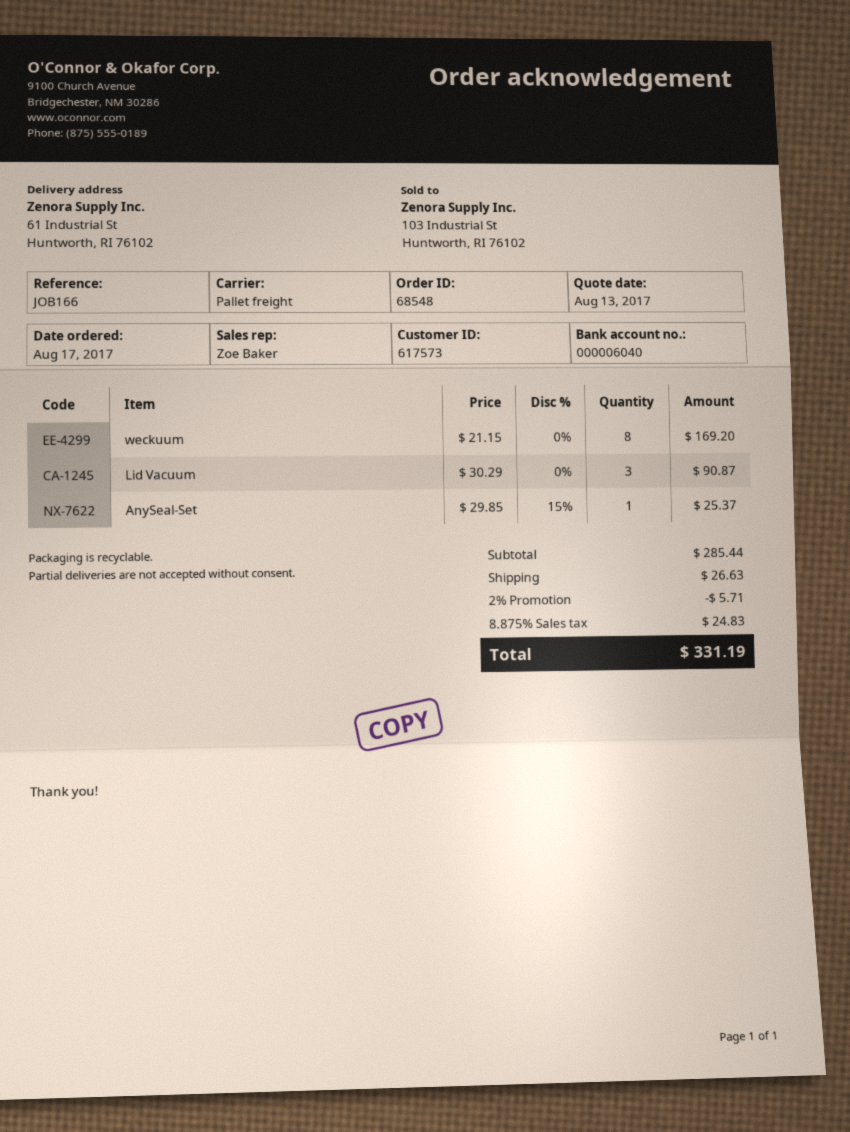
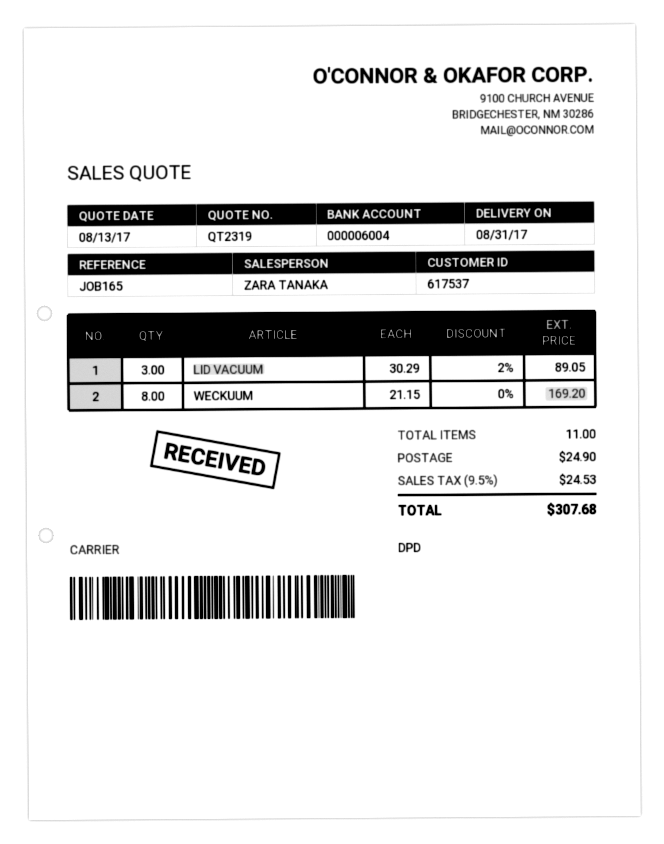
customer number: 617573 -> 617537
reference: JOB166 -> JOB165
sales rep: Zoe Baker -> ZARA TANAKA
bank account: 000006040 -> 000006004
shipping method: pallet freight -> DPD
Lid Vacuum: 3 x 30.29 = 90.87 -> 3 x 30.29 - 2% = 89.05
AnySeal-Set: 1 x 29.85 - 15% = 25.37 -> none
discount: 2% = 5.71 -> none
shipping: 26.63 -> 24.90
tax: 8.875% = 24.83 -> 9.5% = 24.53
total: 331.19 -> 307.68

